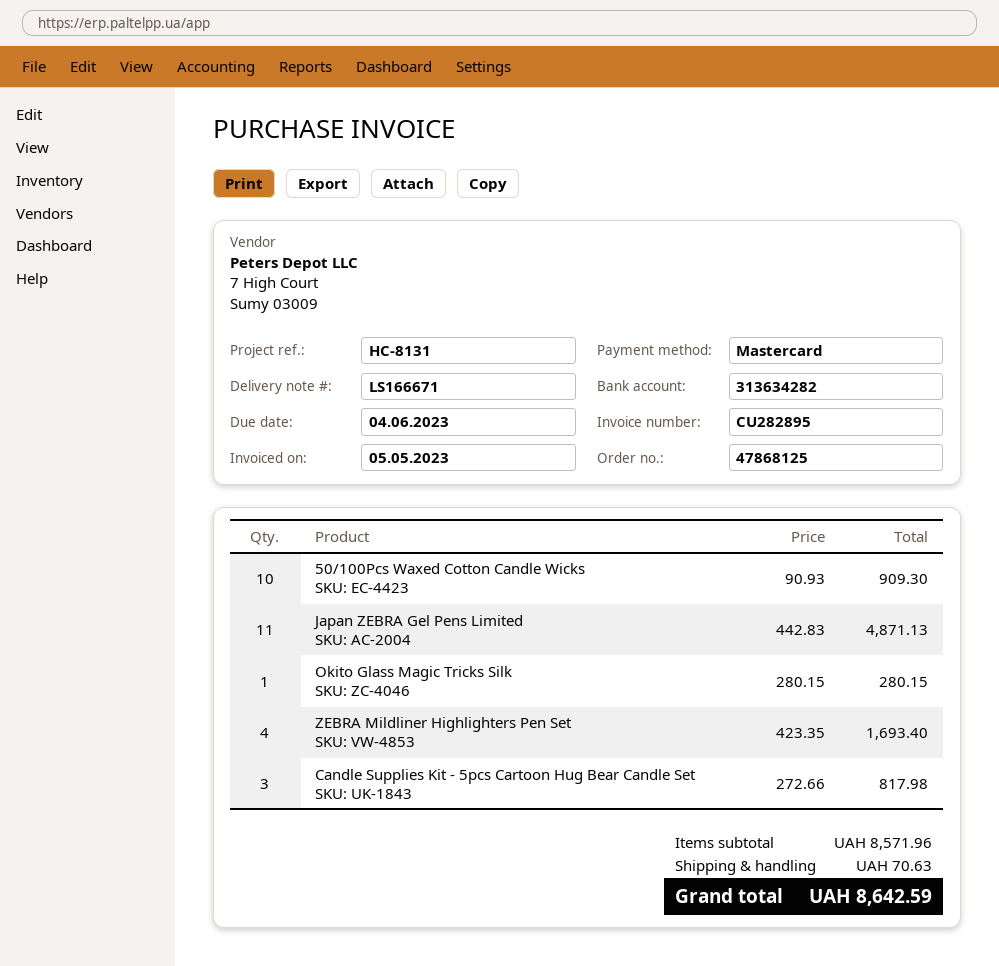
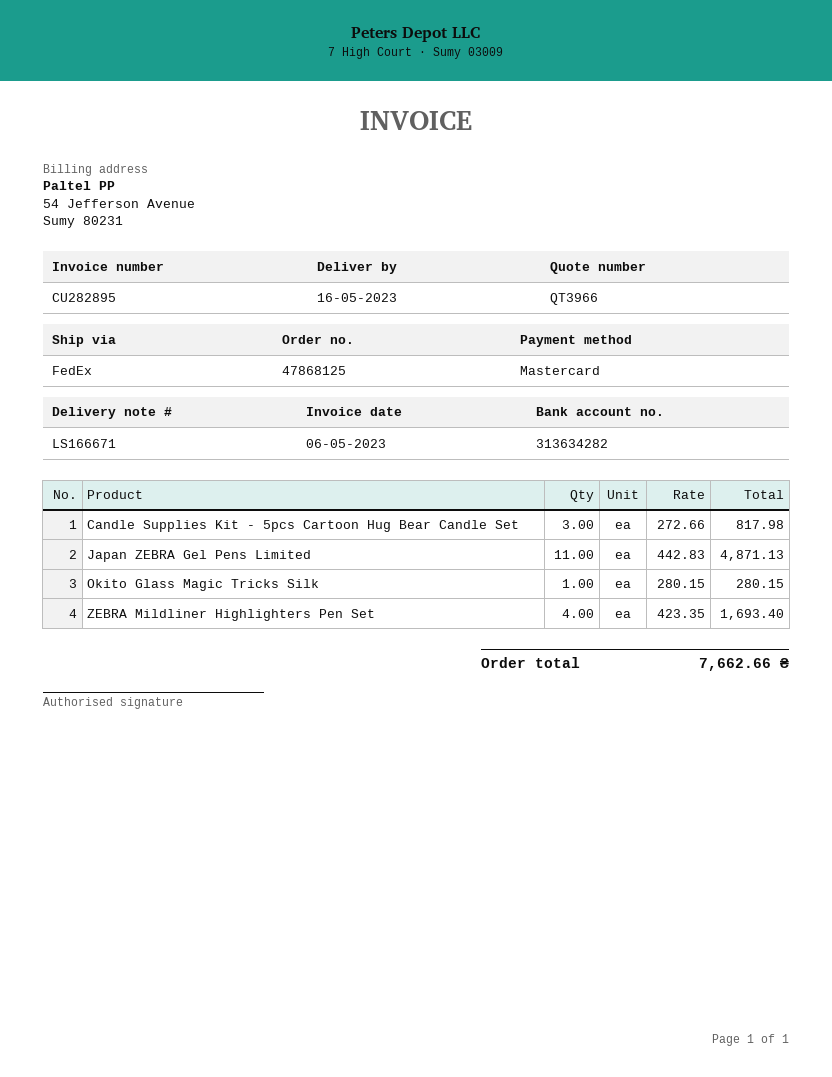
invoice date: 2023-05-05 -> 2023-05-06
50/100Pcs Waxed Cotton Candle Wicks: 10 x 90.93 = 909.30 -> none
shipping: 70.63 -> none
total: 8642.59 -> 7662.66

